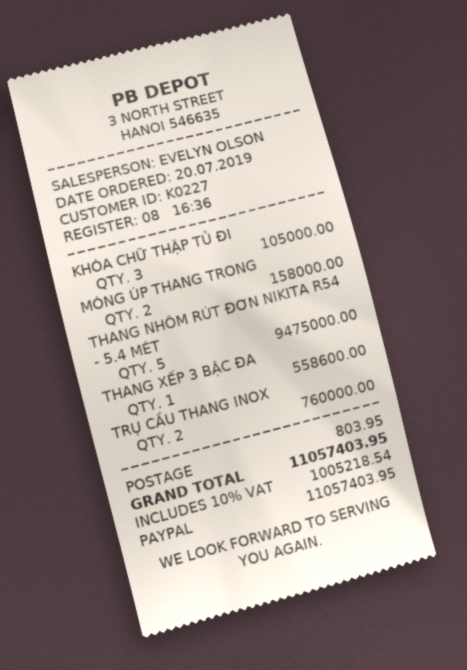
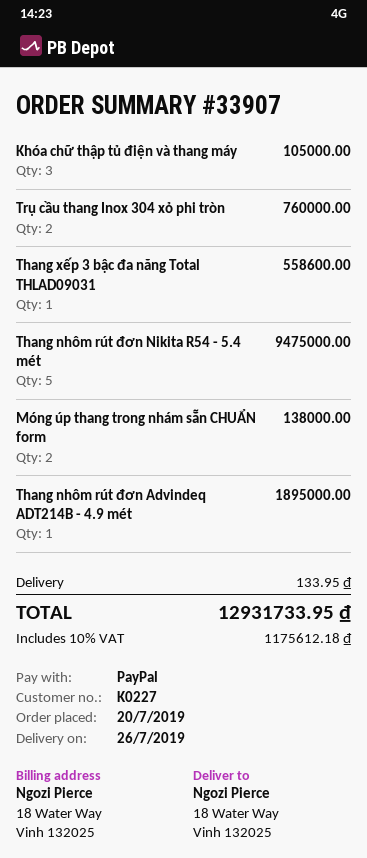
MÓNG ÚP THANG TRONG: 2 for 158000.00 -> 2 for 138000.00
Thang nhôm rút đơn Advindeq ADT214B - 4.9 mét: none -> 1 for 1895000.00
shipping: 803.95 -> 133.95
tax: 10% = 1005218.54 -> 10% = 1175612.18
total: 11057403.95 -> 12931733.95

